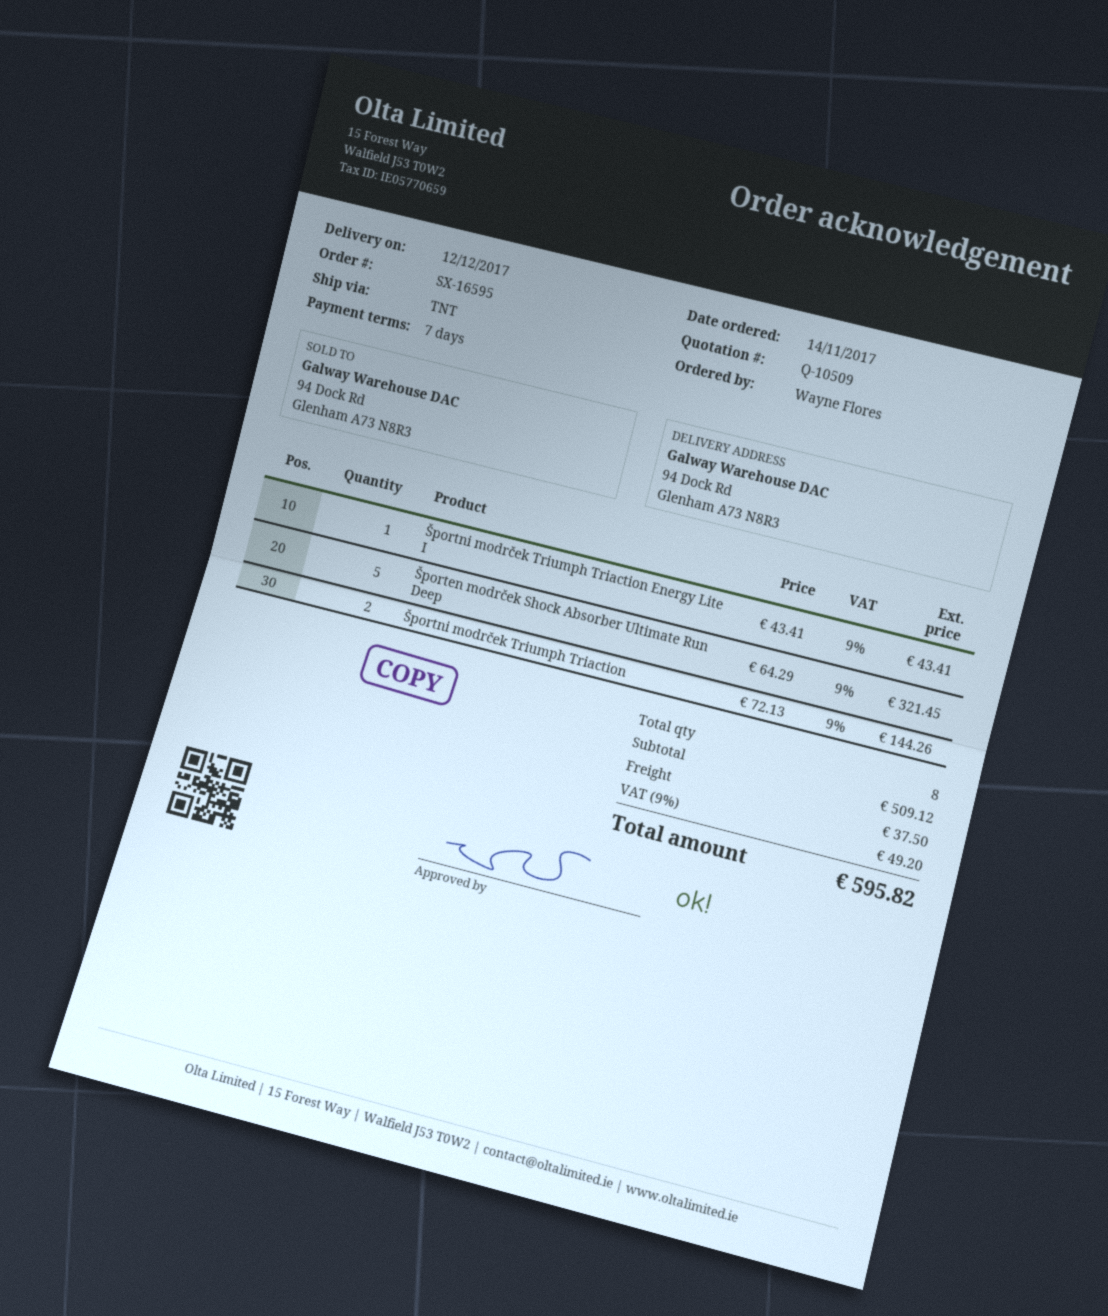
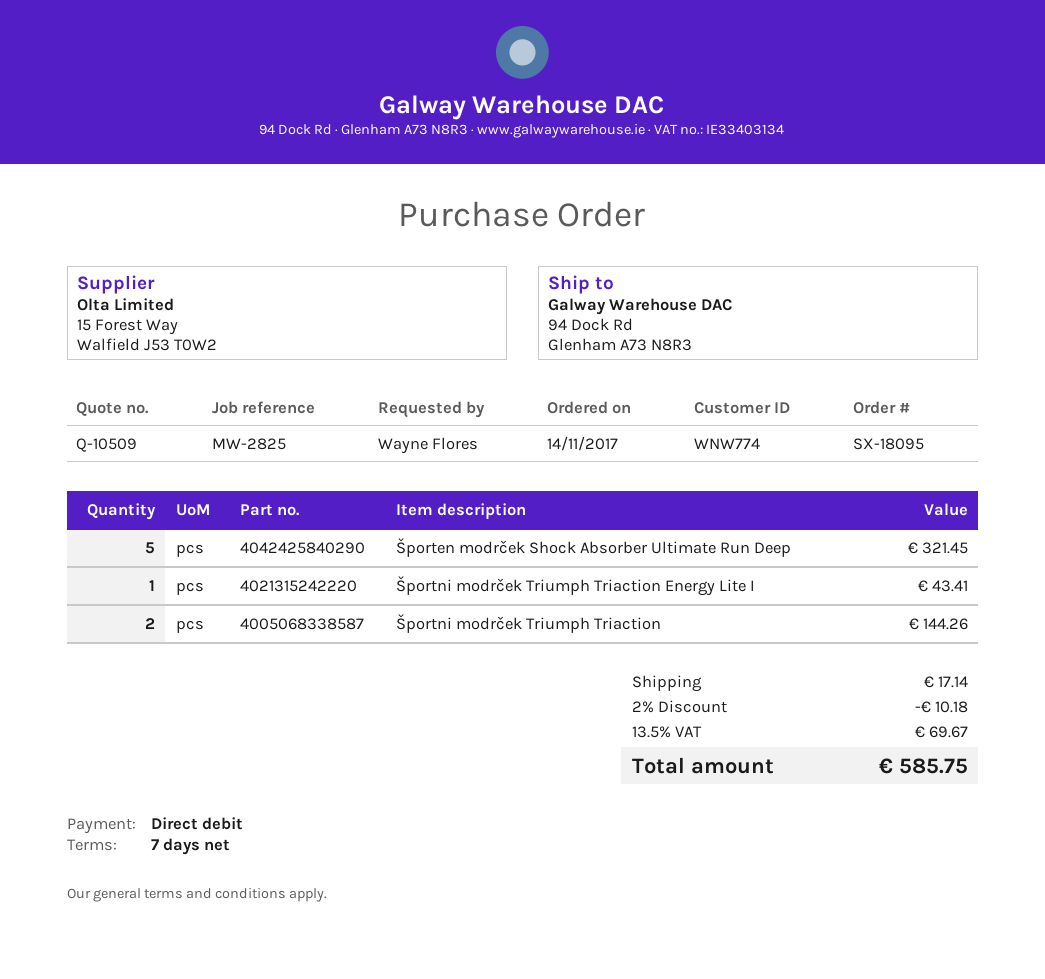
order number: SX-16595 -> SX-18095
discount: none -> 2% = 10.18
shipping: 37.50 -> 17.14
tax: 9% = 49.20 -> 13.5% = 69.67
total: 595.82 -> 585.75

